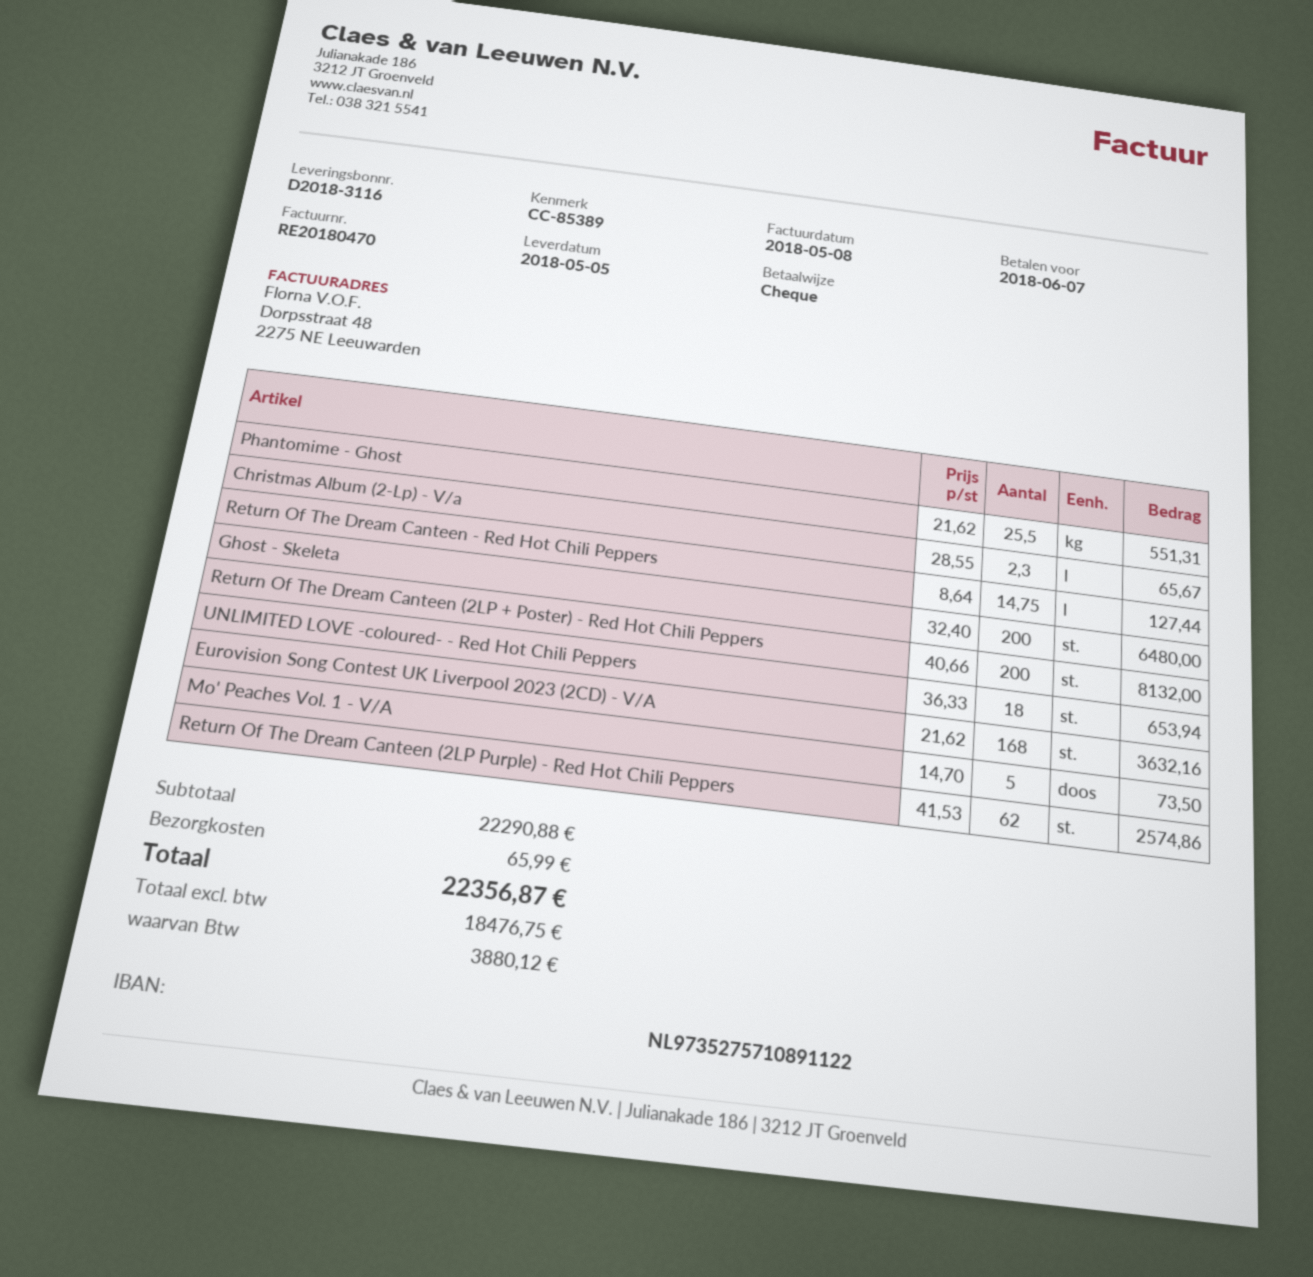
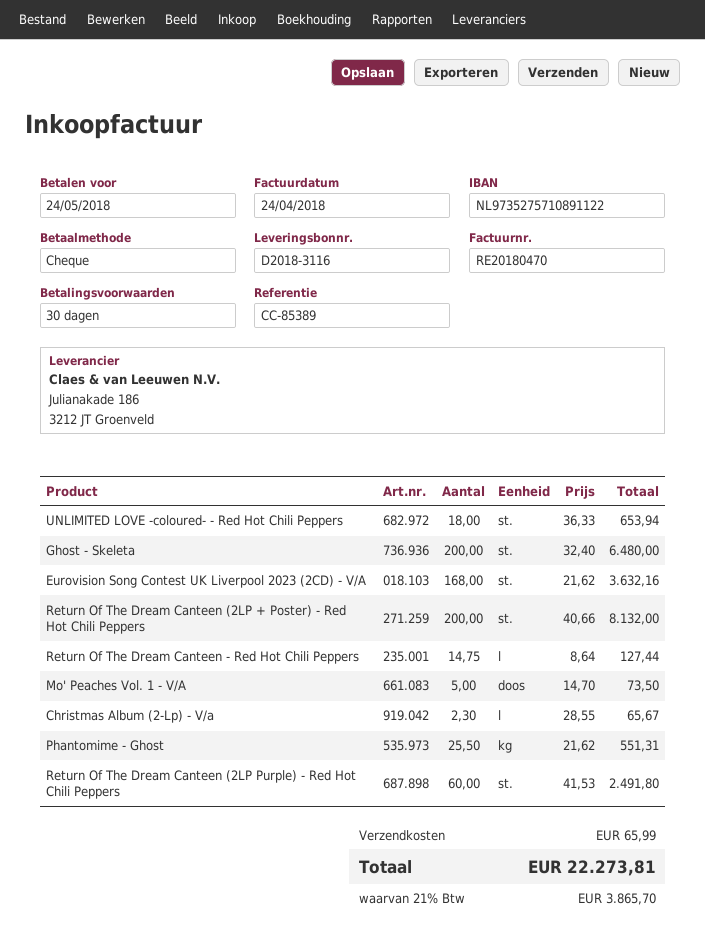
invoice date: 2018-05-08 -> 2018-04-24
due date: 2018-06-07 -> 2018-05-24
Return Of The Dream Canteen (2LP Purple) - Red Hot Chili Peppers: 62 x 41.53 = 2574.86 -> 60 x 41.53 = 2491.80
tax: 3880.12 -> 3865.70
total: 22356.87 -> 22273.81

